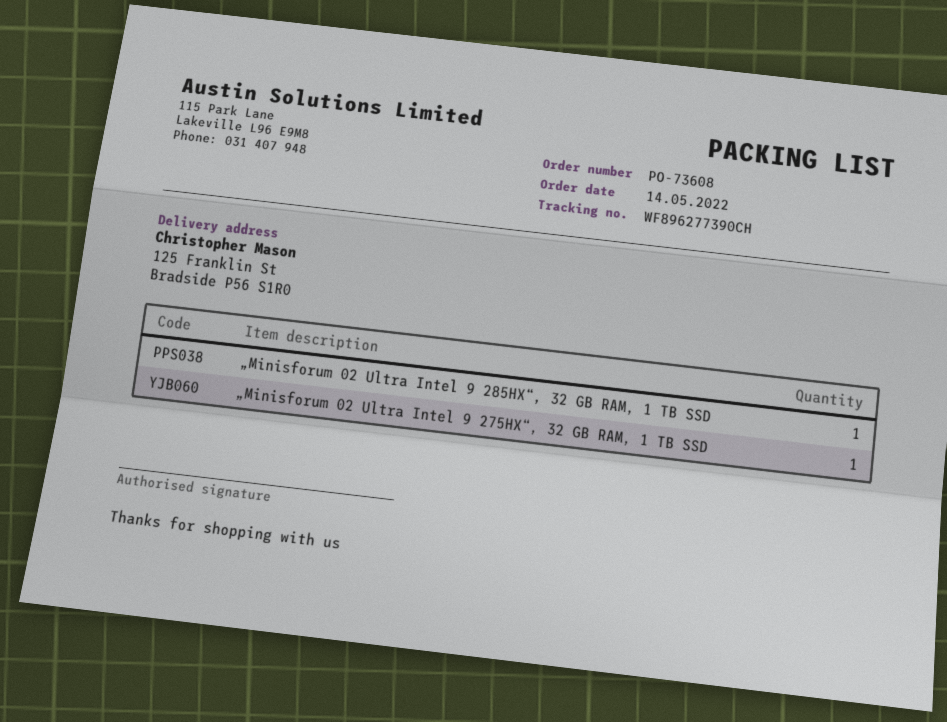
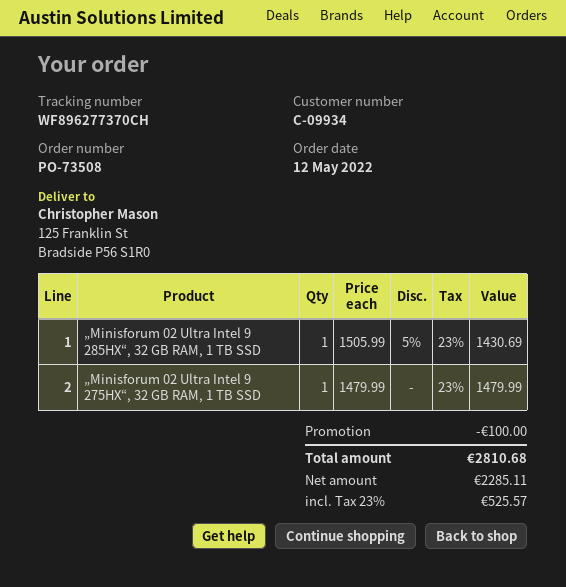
order number: PO-73608 -> PO-73508
order date: 2022-05-14 -> 2022-05-12
tracking number: WF896277390CH -> WF896277370CH

